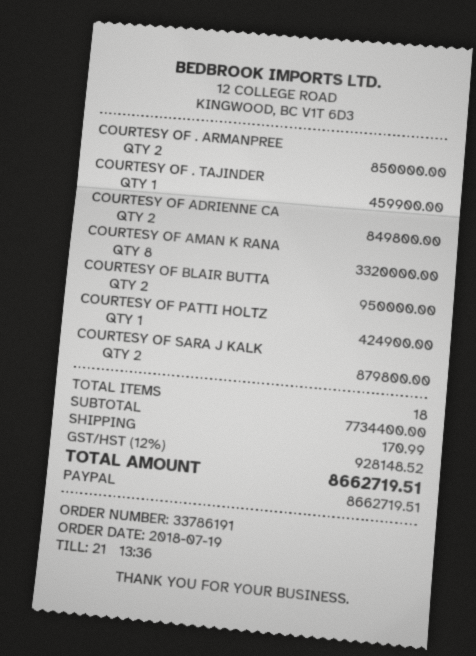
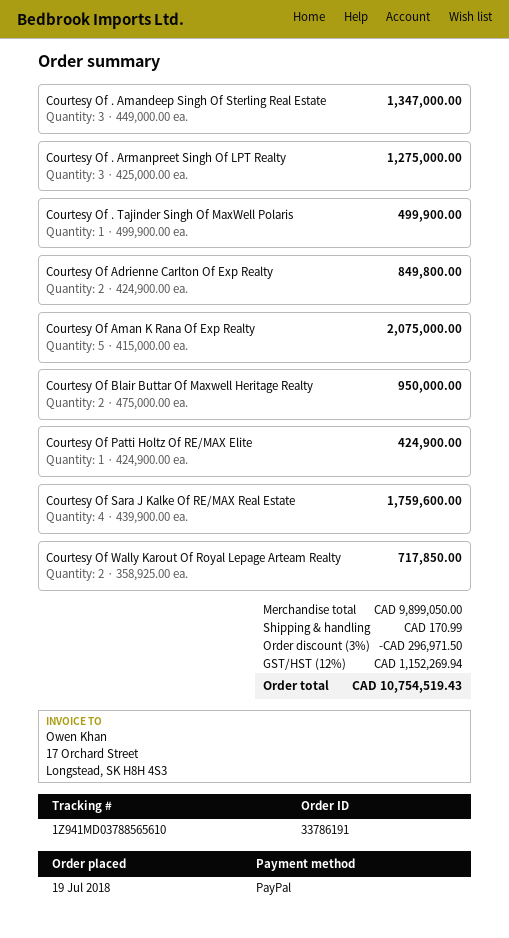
COURTESY OF . ARMANPREE: 2 for 850000.00 -> 3 for 1275000.00
COURTESY OF . TAJINDER: 1 for 459900.00 -> 1 for 499900.00
COURTESY OF AMAN K RANA: 8 for 3320000.00 -> 5 for 2075000.00
COURTESY OF SARA J KALK: 2 for 879800.00 -> 4 for 1759600.00
Courtesy Of . Amandeep Singh Of Sterling Real Estate: none -> 3 for 1347000.00
Courtesy Of Wally Karout Of Royal Lepage Arteam Realty: none -> 2 for 717850.00
subtotal: 7734400.00 -> 9899050.00
discount: none -> 3% = 296971.50
tax: 12% = 928148.52 -> 12% = 1152269.94
total: 8662719.51 -> 10754519.43

